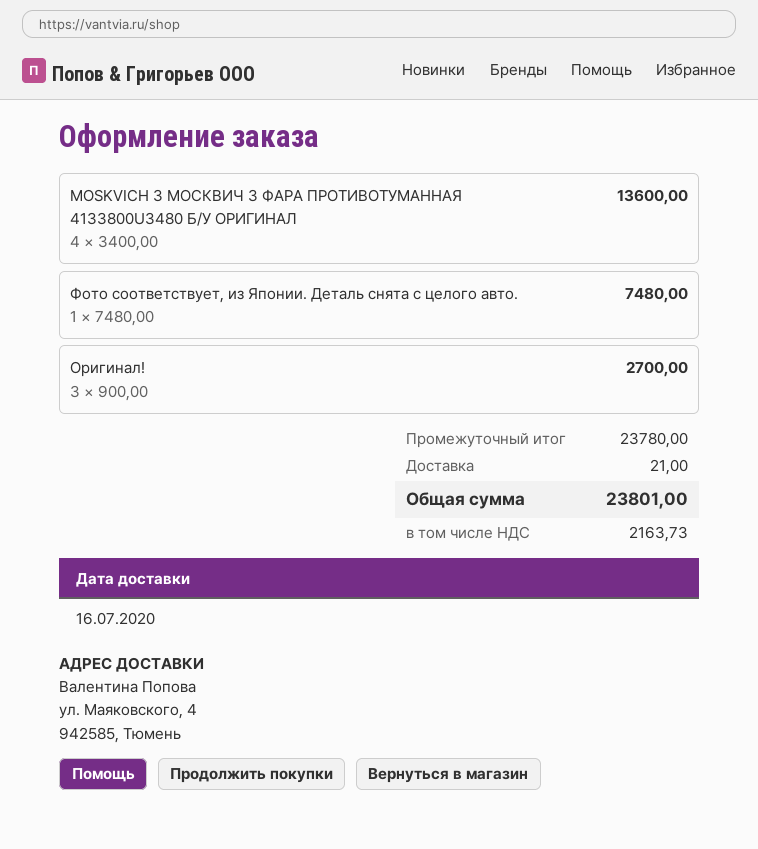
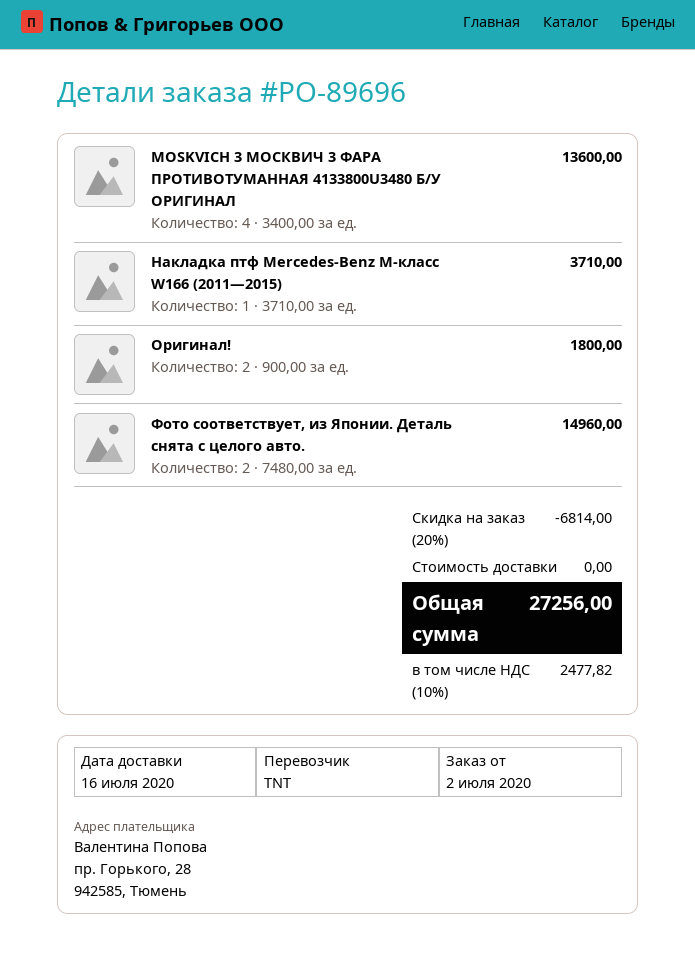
Фото соответствует, из Японии. Деталь снята с целого авто.: 1 x 7480.00 = 7480.00 -> 2 x 7480.00 = 14960.00
Оригинал!: 3 x 900.00 = 2700.00 -> 2 x 900.00 = 1800.00
Накладка птф Mercedes-Benz M-класс W166 (2011—2015): none -> 1 x 3710.00 = 3710.00
discount: none -> 20% = 6814.00
shipping: 21.00 -> 0.00
tax: 2163.73 -> 2477.82
total: 23801.00 -> 27256.00

